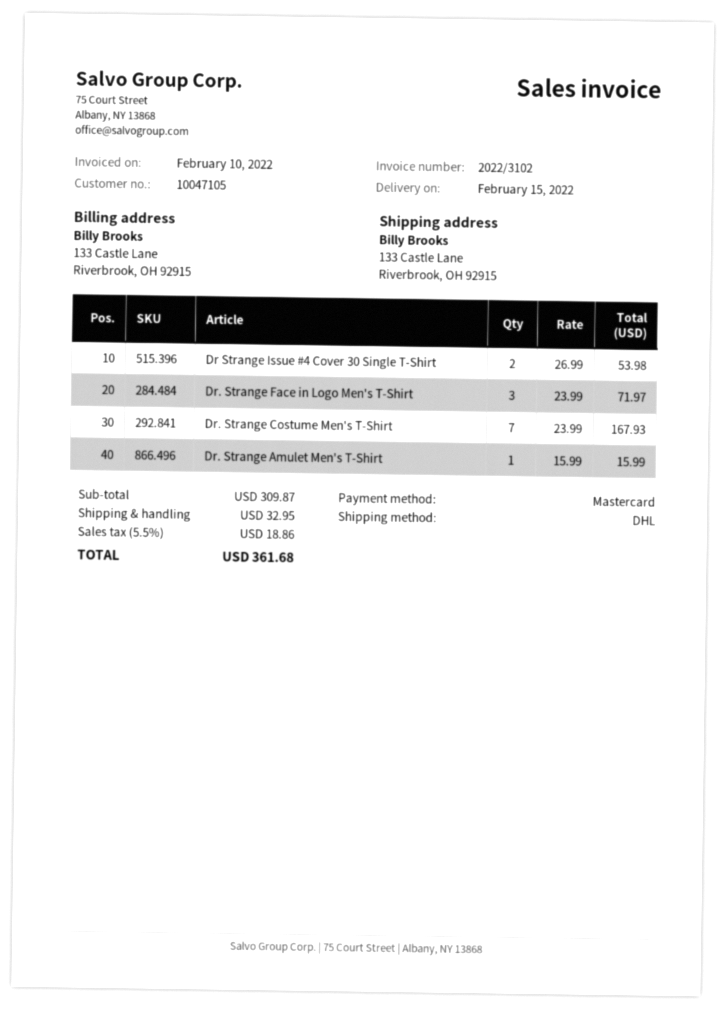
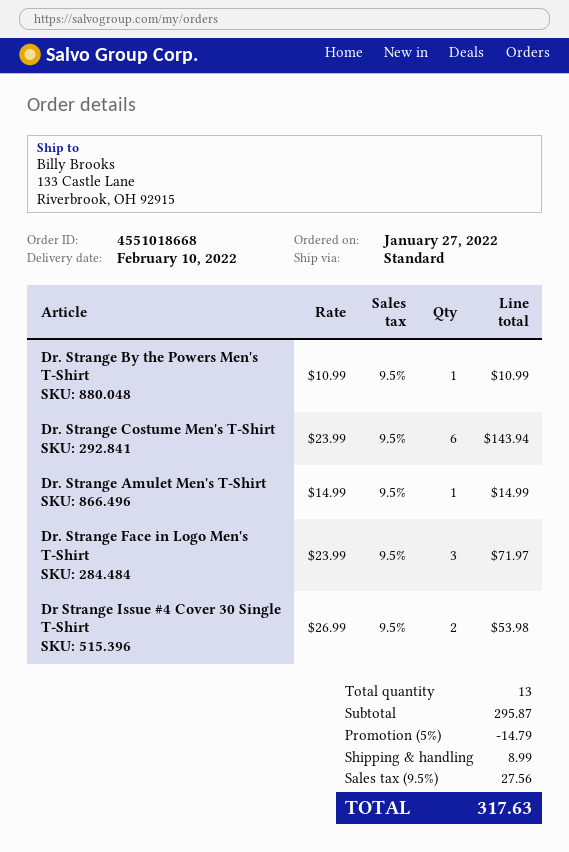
delivery date: 2022-02-15 -> 2022-02-10
shipping method: DHL -> standard
Dr. Strange Costume Men's T-Shirt: 7 x 23.99 = 167.93 -> 6 x 23.99 = 143.94
Dr. Strange Amulet Men's T-Shirt: 1 x 15.99 = 15.99 -> 1 x 14.99 = 14.99
Dr. Strange By the Powers Men's T-Shirt: none -> 1 x 10.99 = 10.99
subtotal: 309.87 -> 295.87
discount: none -> 5% = 14.79
shipping: 32.95 -> 8.99
tax: 5.5% = 18.86 -> 9.5% = 27.56
total: 361.68 -> 317.63

